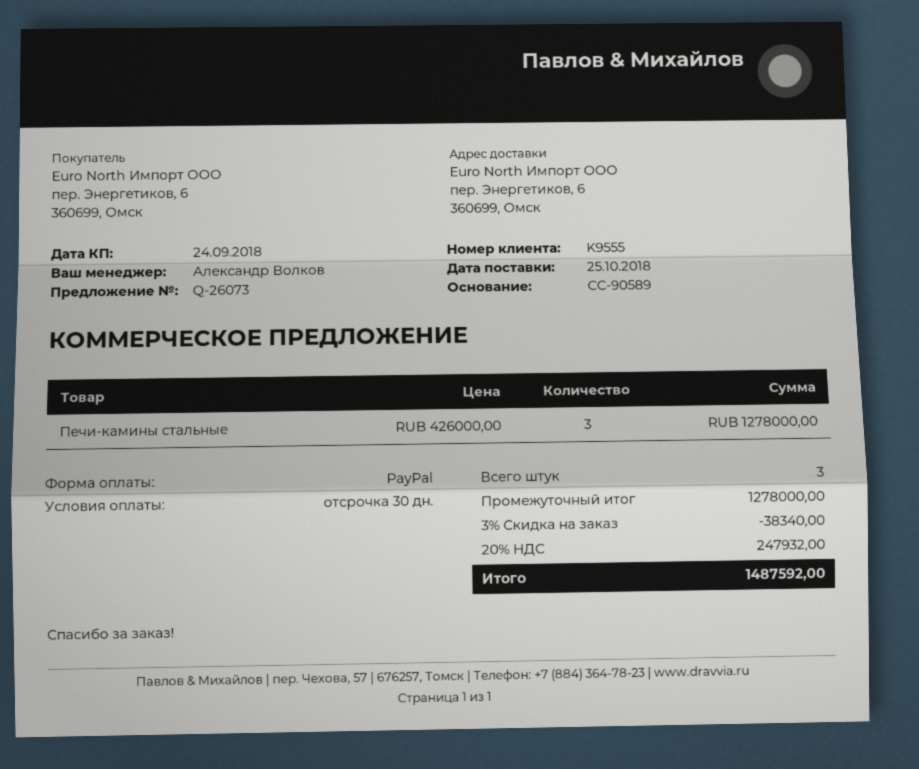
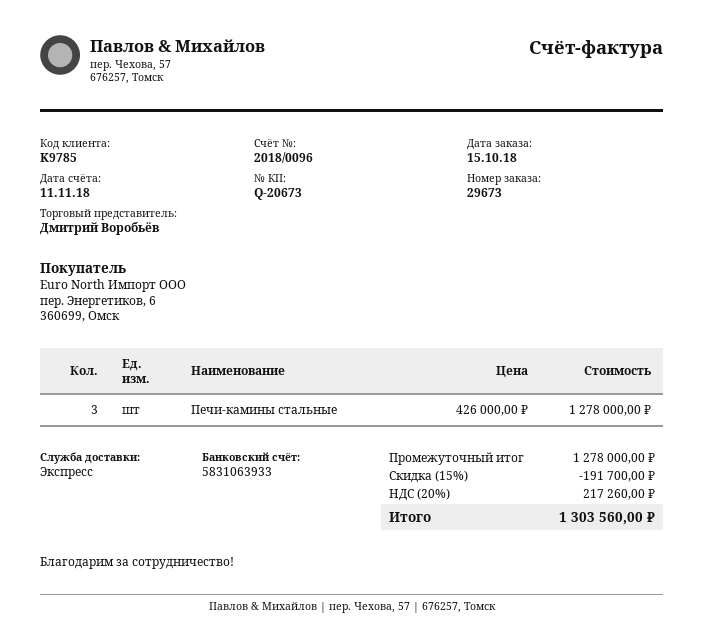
quote number: Q-26073 -> Q-20673
customer number: K9555 -> K9785
sales rep: Александр Волков -> Дмитрий Воробьёв
discount: 3% = 38340.00 -> 15% = 191700.00
tax: 20% = 247932.00 -> 20% = 217260.00
total: 1487592.00 -> 1303560.00

